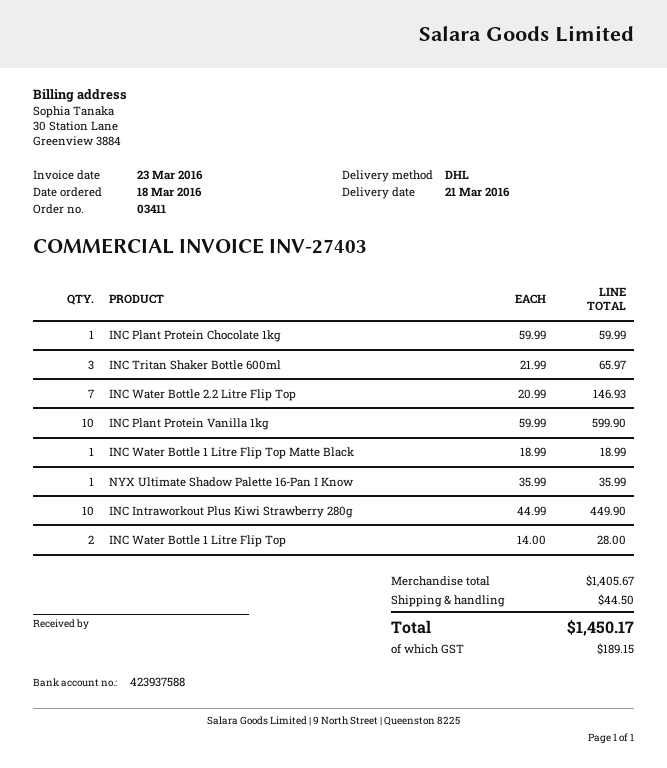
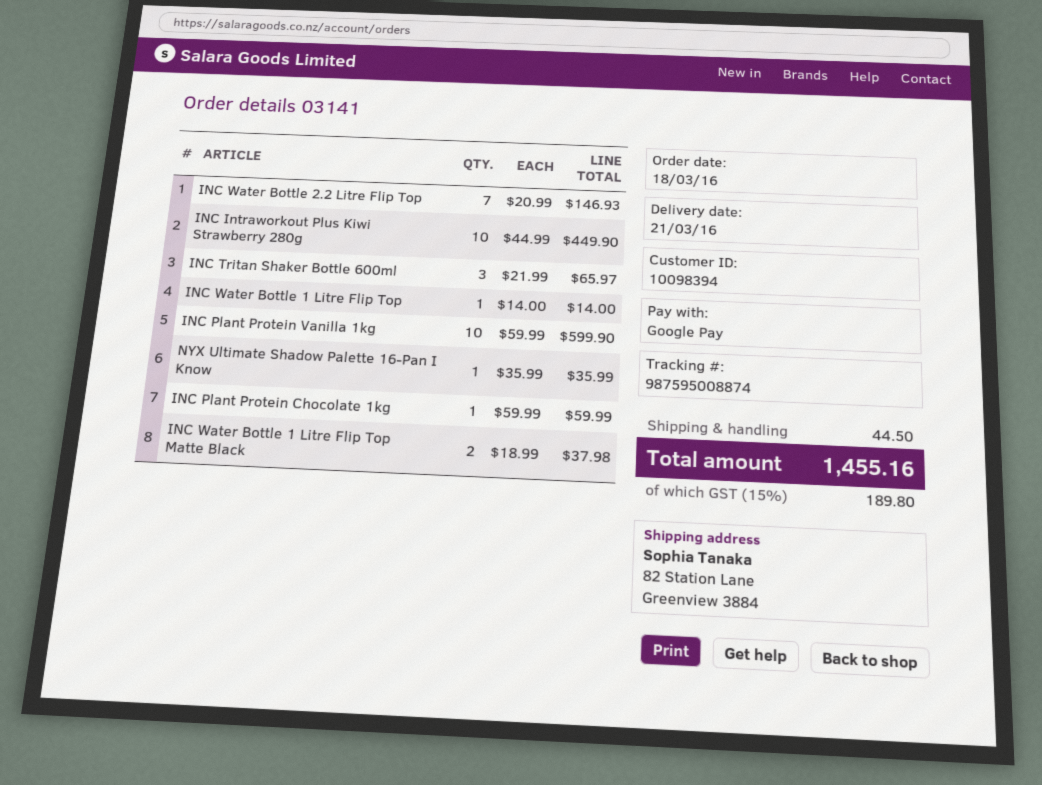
order number: 03411 -> 03141
INC Water Bottle 1 Litre Flip Top Matte Black: 1 x 18.99 = 18.99 -> 2 x 18.99 = 37.98
INC Water Bottle 1 Litre Flip Top: 2 x 14.00 = 28.00 -> 1 x 14.00 = 14.00
tax: 189.15 -> 189.80
total: 1450.17 -> 1455.16

